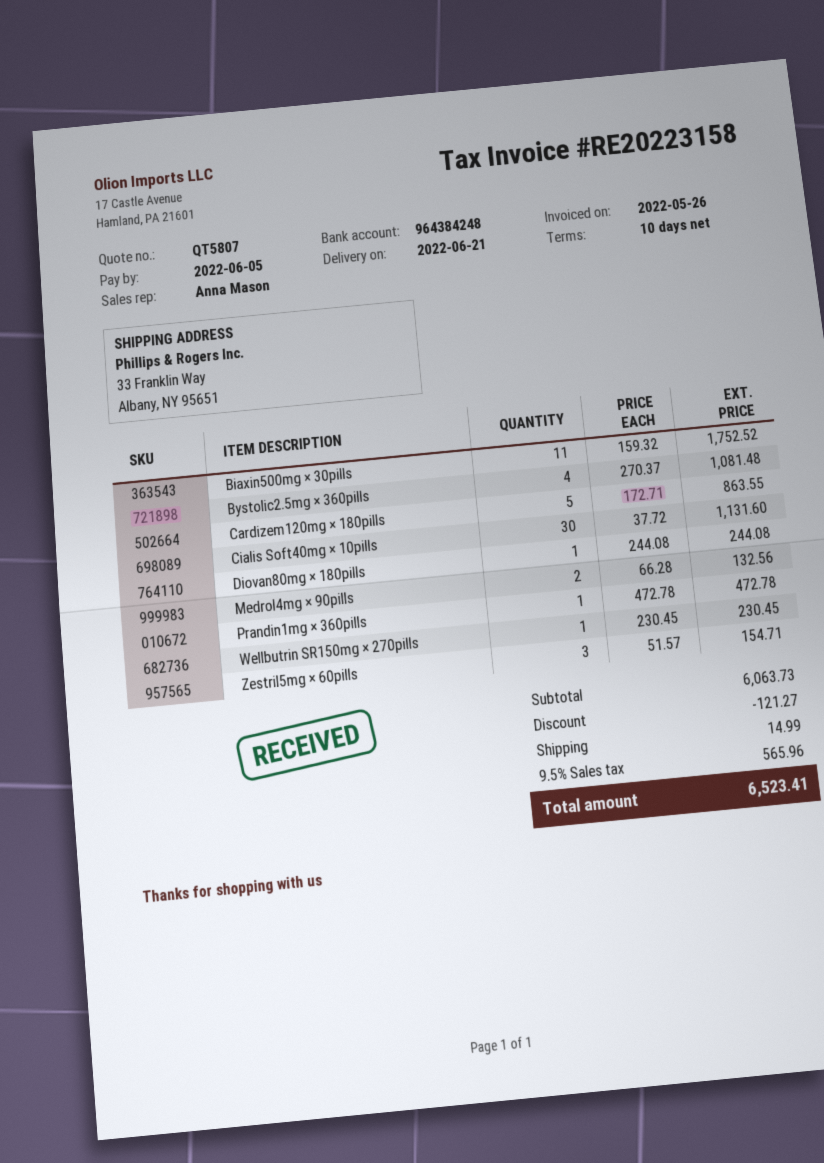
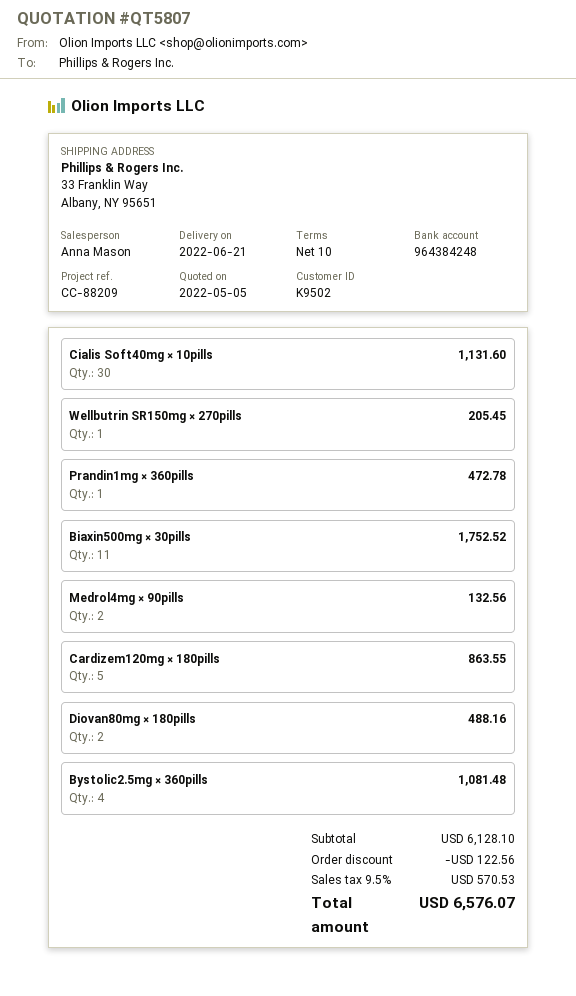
Diovan80mg × 180pills: 1 for 244.08 -> 2 for 488.16
Wellbutrin SR150mg × 270pills: 1 for 230.45 -> 1 for 205.45
Zestril5mg × 60pills: 3 for 154.71 -> none
subtotal: 6063.73 -> 6128.10
discount: 121.27 -> 122.56
shipping: 14.99 -> none
tax: 9.5% = 565.96 -> 9.5% = 570.53
total: 6523.41 -> 6576.07

